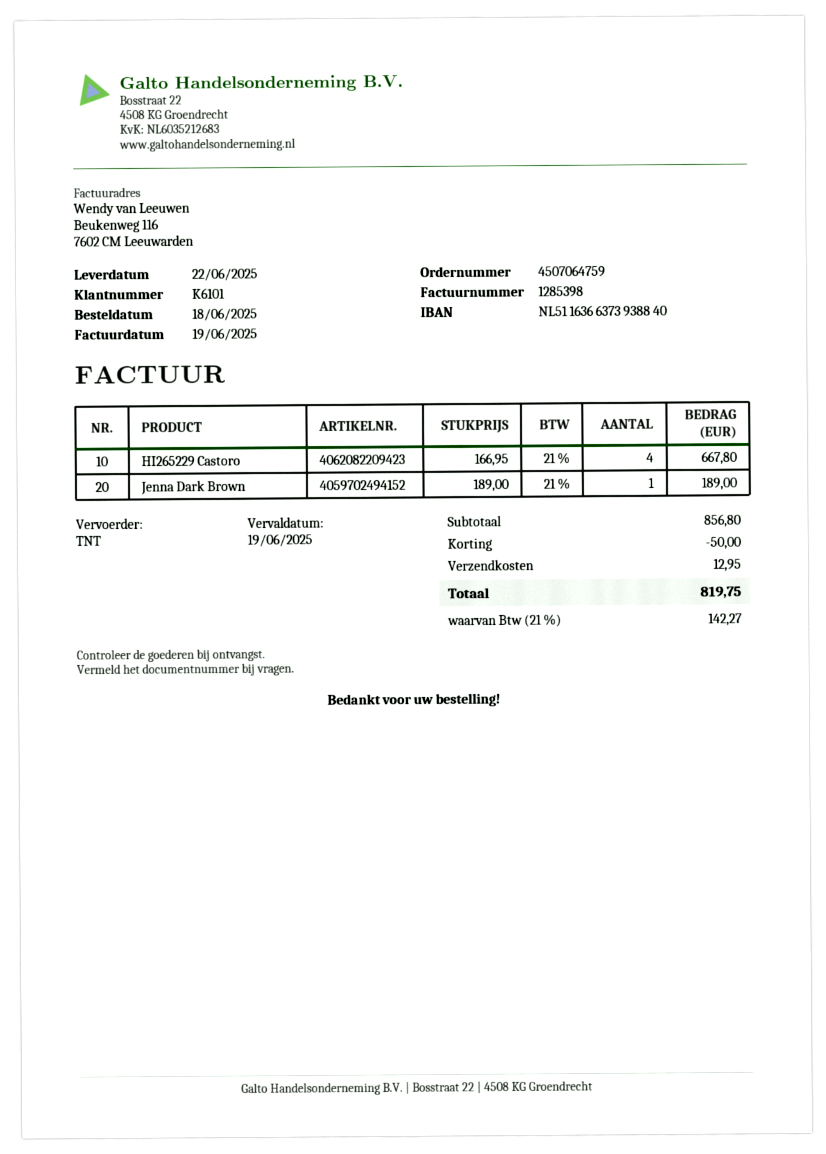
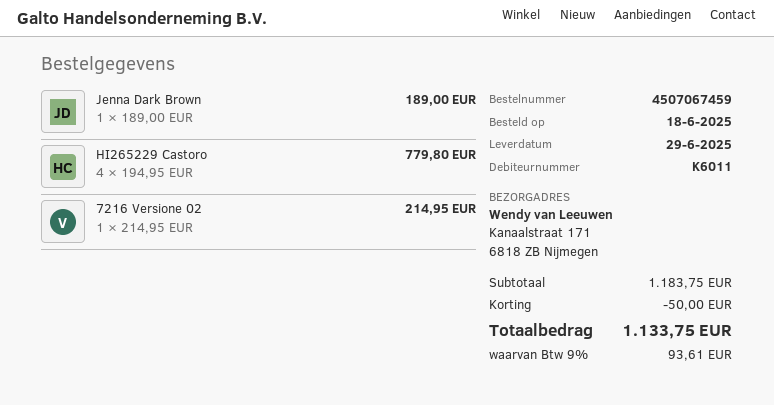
order number: 4507064759 -> 4507067459
delivery date: 2025-06-22 -> 2025-06-29
customer number: K6101 -> K6011
HI265229 Castoro: 4 x 166.95 = 667.80 -> 4 x 194.95 = 779.80
7216 Versione 02: none -> 1 x 214.95 = 214.95
subtotal: 856.80 -> 1183.75
shipping: 12.95 -> none
tax: 21% = 142.27 -> 9% = 93.61
total: 819.75 -> 1133.75

